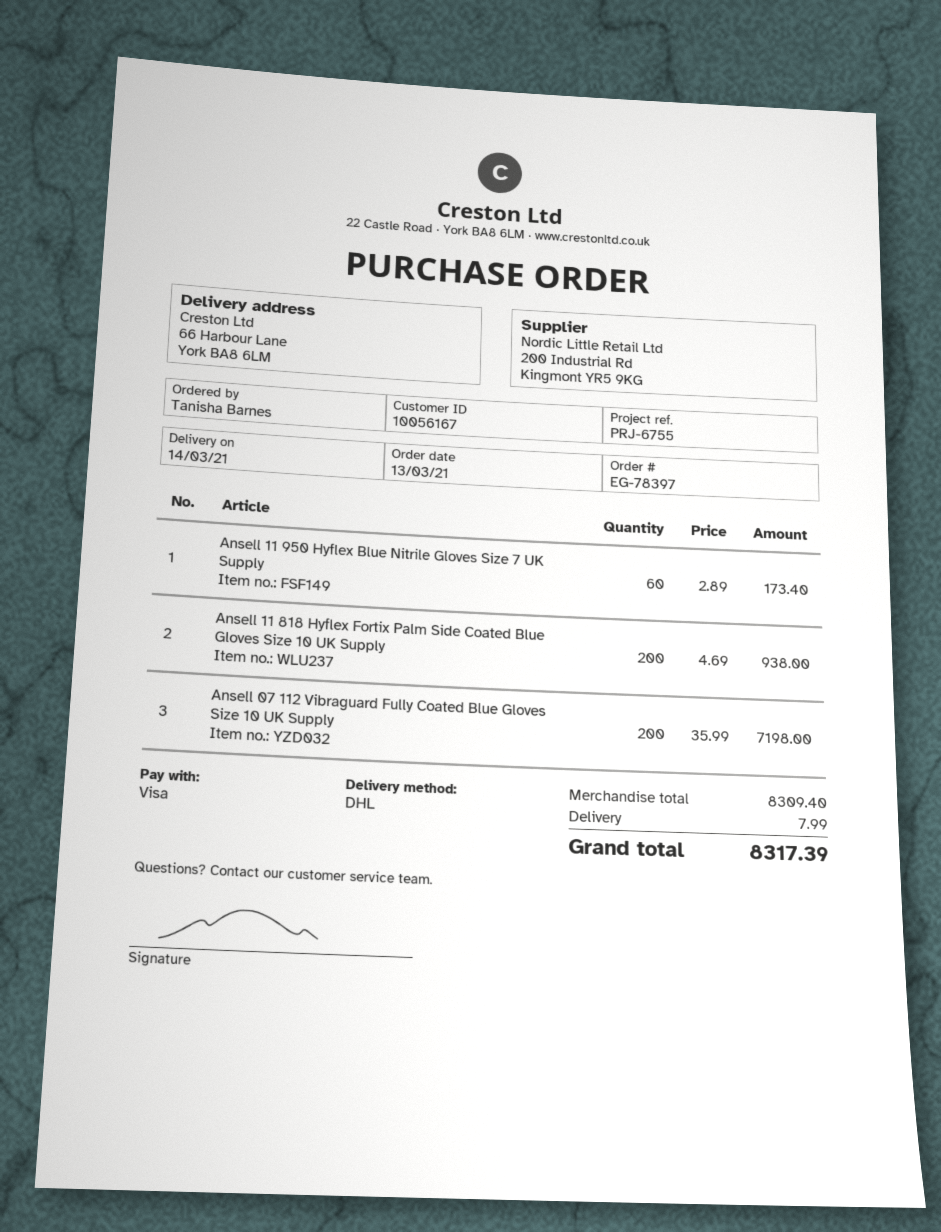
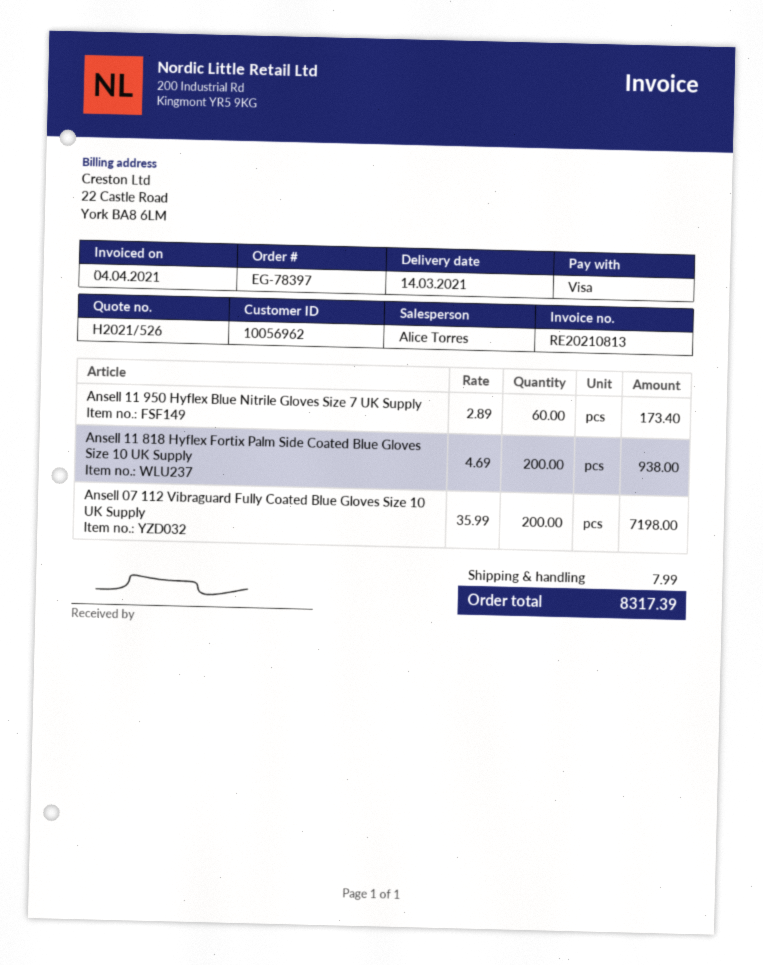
customer number: 10056167 -> 10056962

